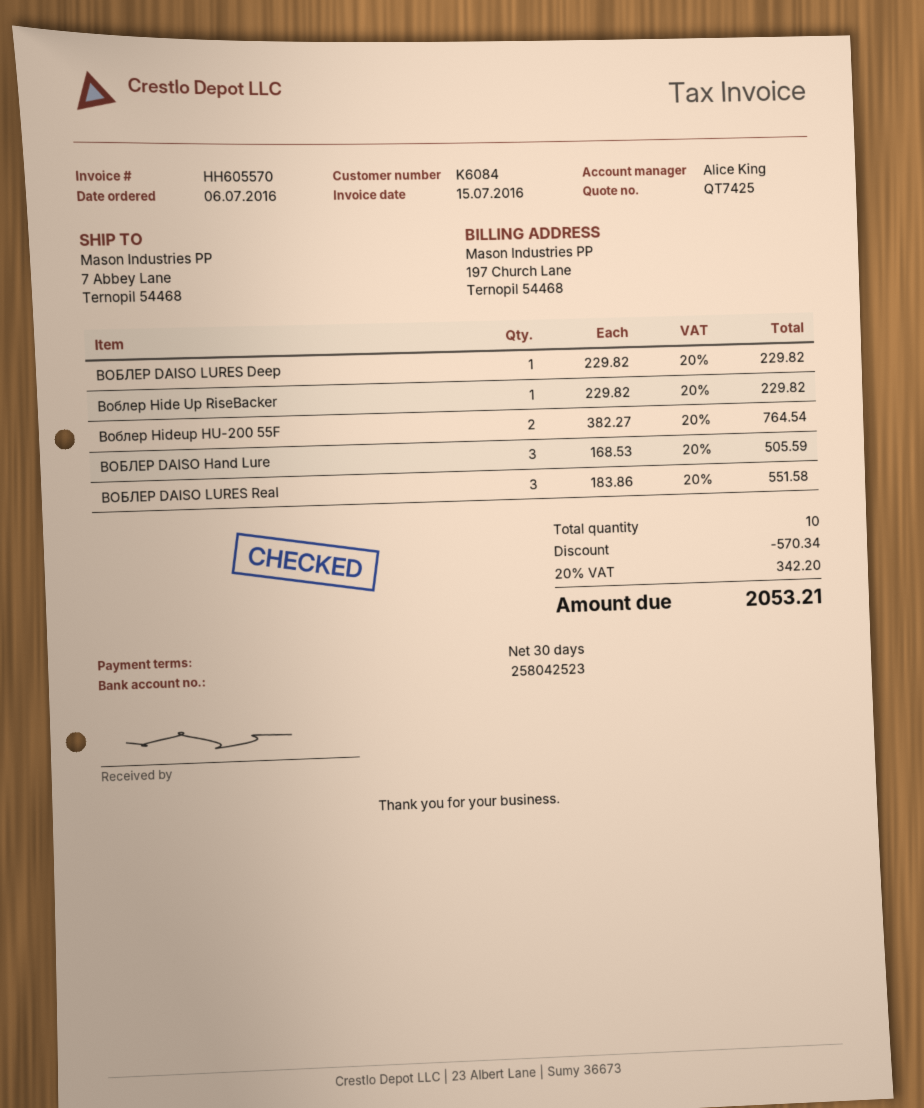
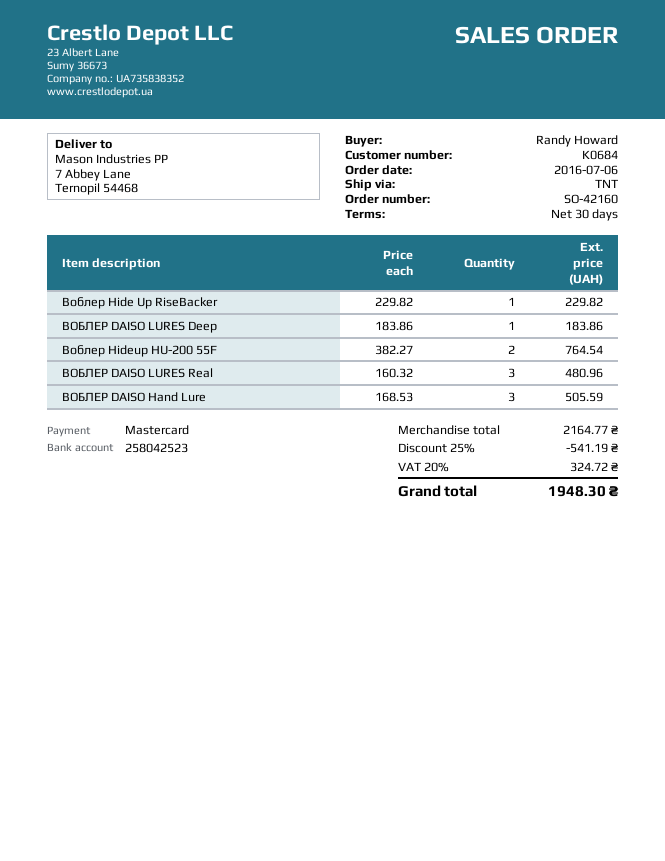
customer number: K6084 -> K0684
ВОБЛЕР DAISO LURES Deep: 1 x 229.82 = 229.82 -> 1 x 183.86 = 183.86
ВОБЛЕР DAISO LURES Real: 3 x 183.86 = 551.58 -> 3 x 160.32 = 480.96
discount: 570.34 -> 541.19
tax: 20% = 342.20 -> 20% = 324.72
total: 2053.21 -> 1948.30

